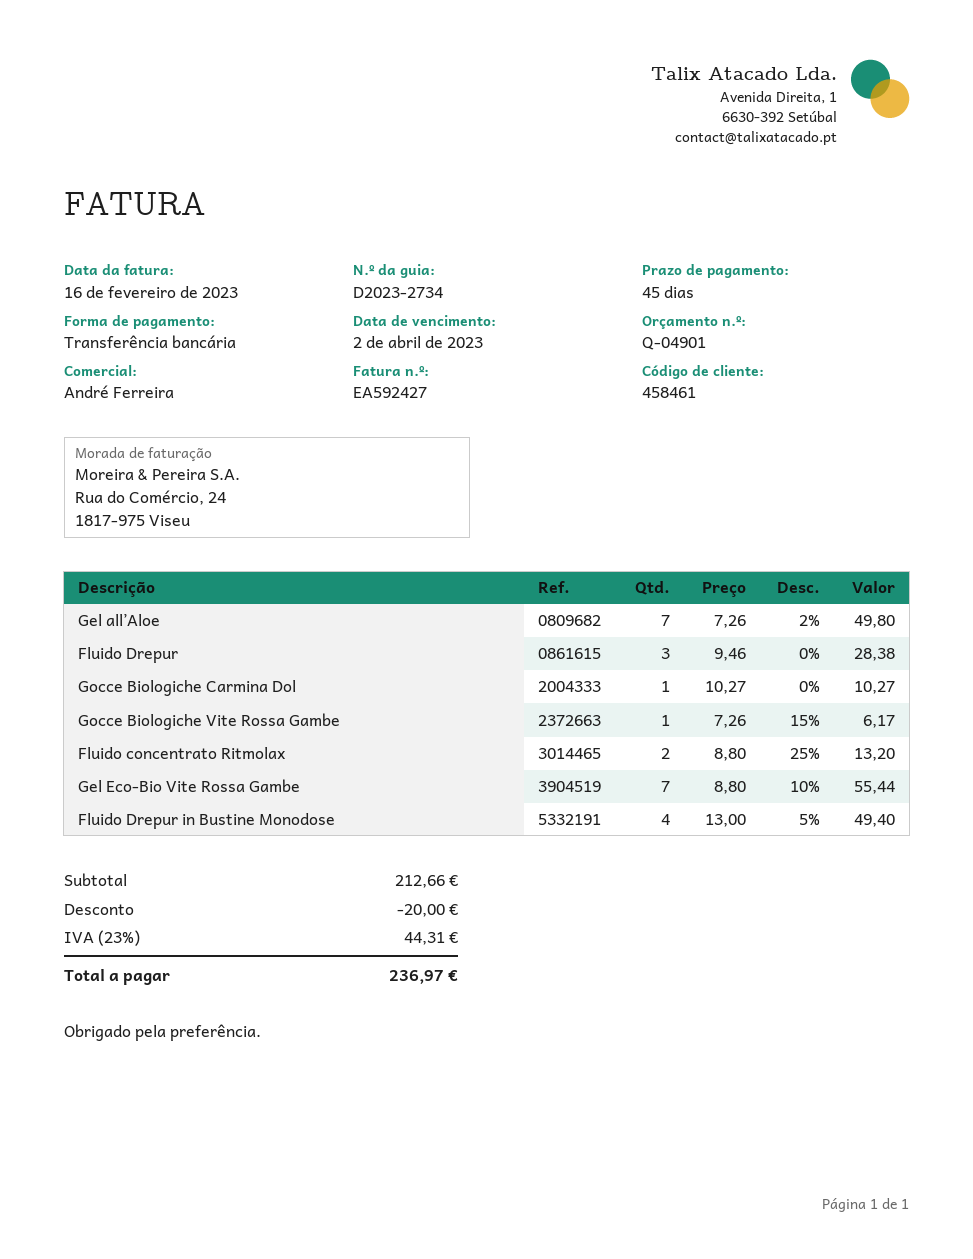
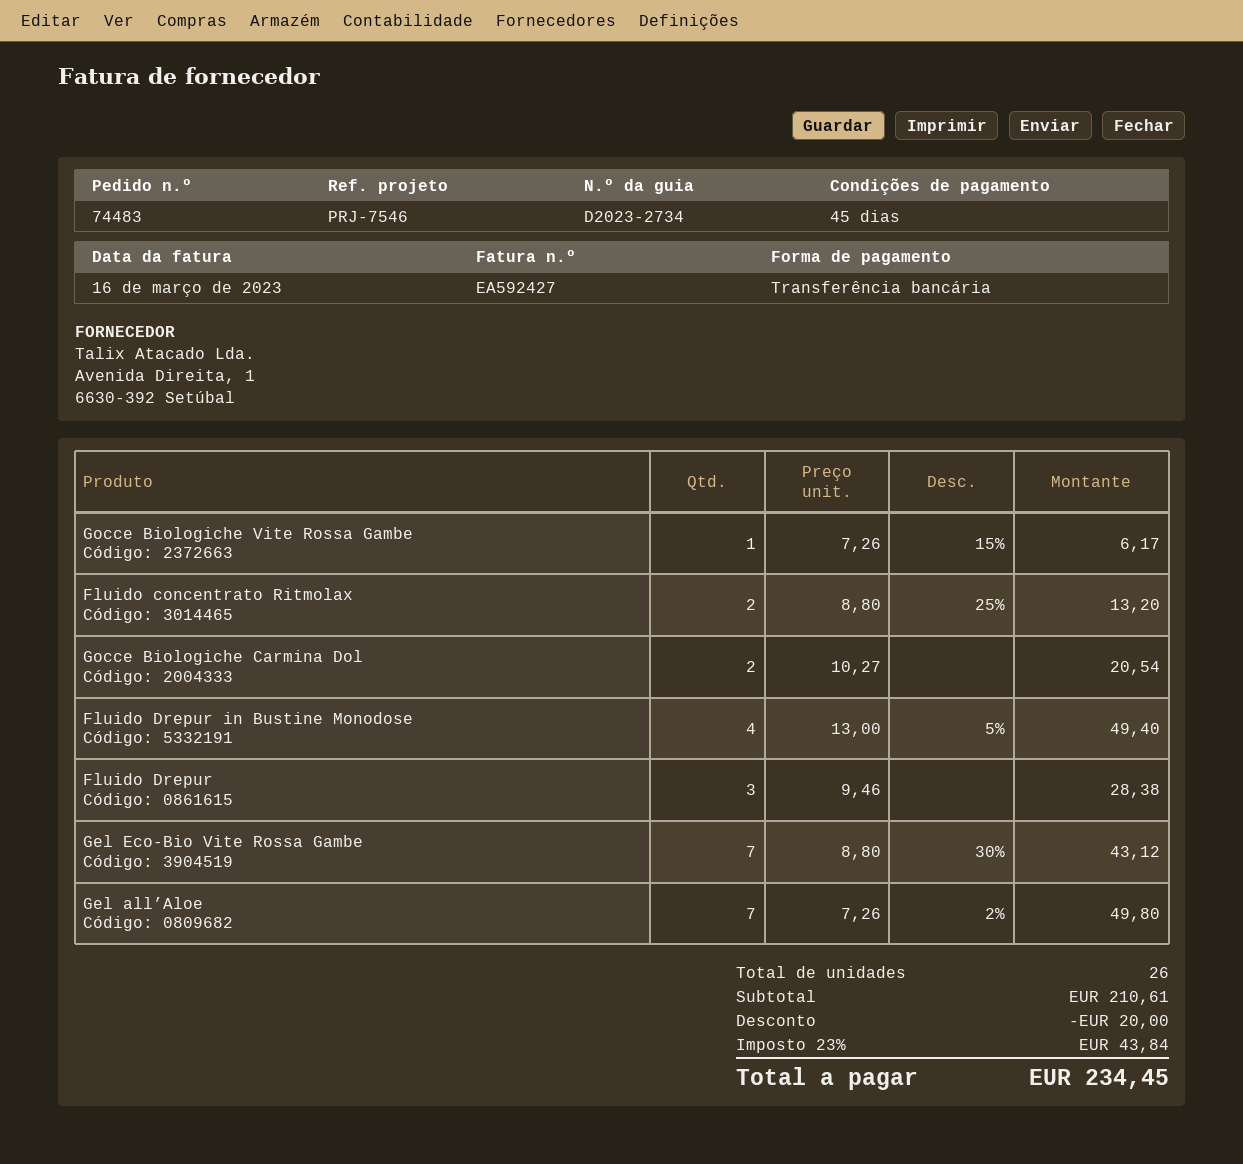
invoice date: 2023-02-16 -> 2023-03-16
Gocce Biologiche Carmina Dol: 1 x 10.27 = 10.27 -> 2 x 10.27 = 20.54
Gel Eco-Bio Vite Rossa Gambe: 7 x 8.80 - 10% = 55.44 -> 7 x 8.80 - 30% = 43.12
subtotal: 212.66 -> 210.61
tax: 23% = 44.31 -> 23% = 43.84
total: 236.97 -> 234.45

